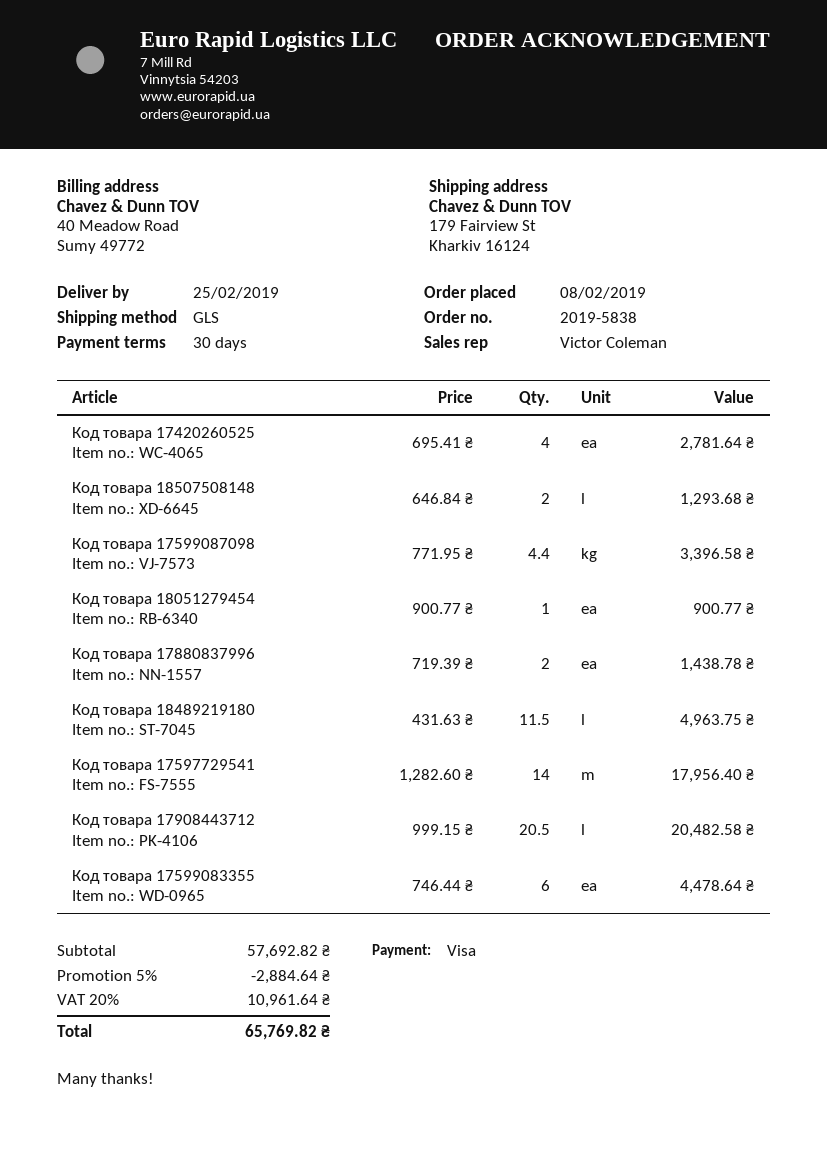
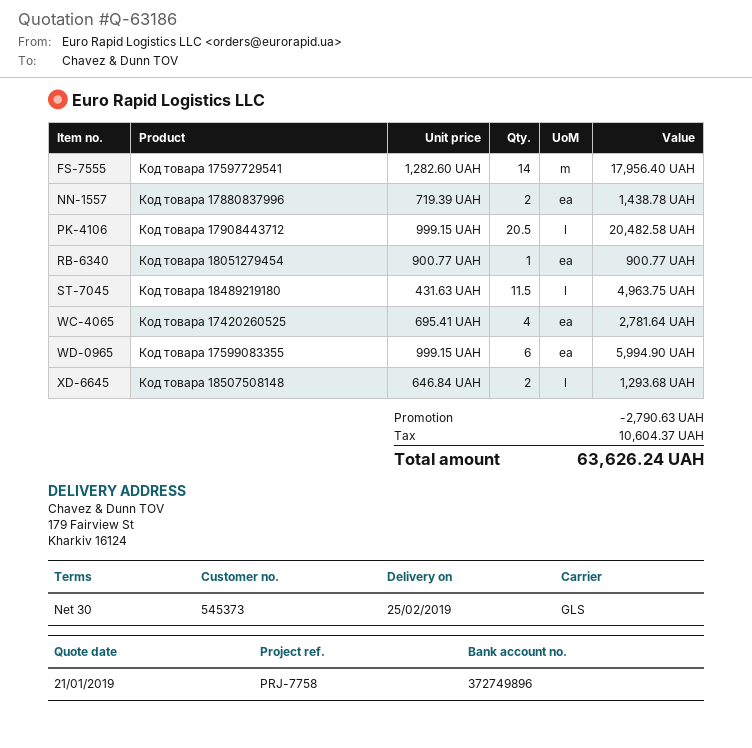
Код товара 17599087098: 4.4 x 771.95 = 3396.58 -> none
Код товара 17599083355: 6 x 746.44 = 4478.64 -> 6 x 999.15 = 5994.90
discount: 2884.64 -> 2790.63
tax: 10961.64 -> 10604.37
total: 65769.82 -> 63626.24

